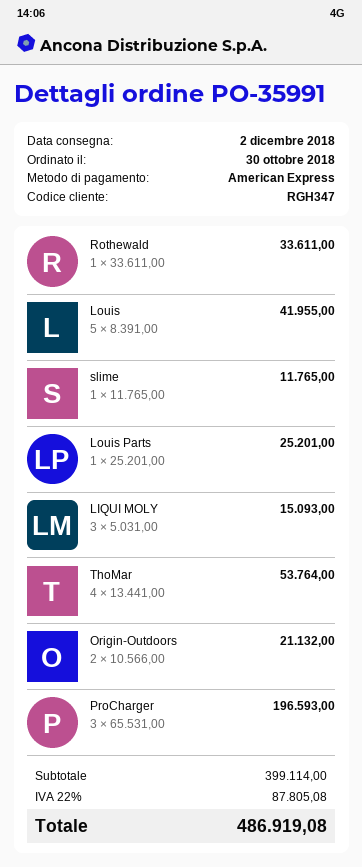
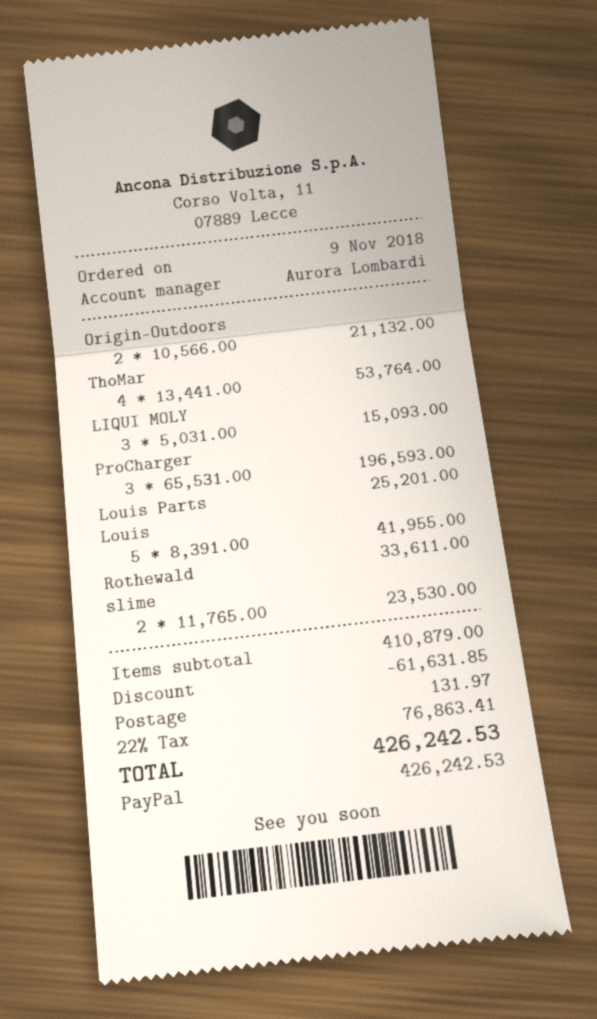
order date: 2018-10-30 -> 2018-11-09
payment method: American Express -> PayPal
slime: 1 x 11765.00 = 11765.00 -> 2 x 11765.00 = 23530.00
subtotal: 399114.00 -> 410879.00
discount: none -> 61631.85
shipping: none -> 131.97
tax: 22% = 87805.08 -> 22% = 76863.41
total: 486919.08 -> 426242.53

